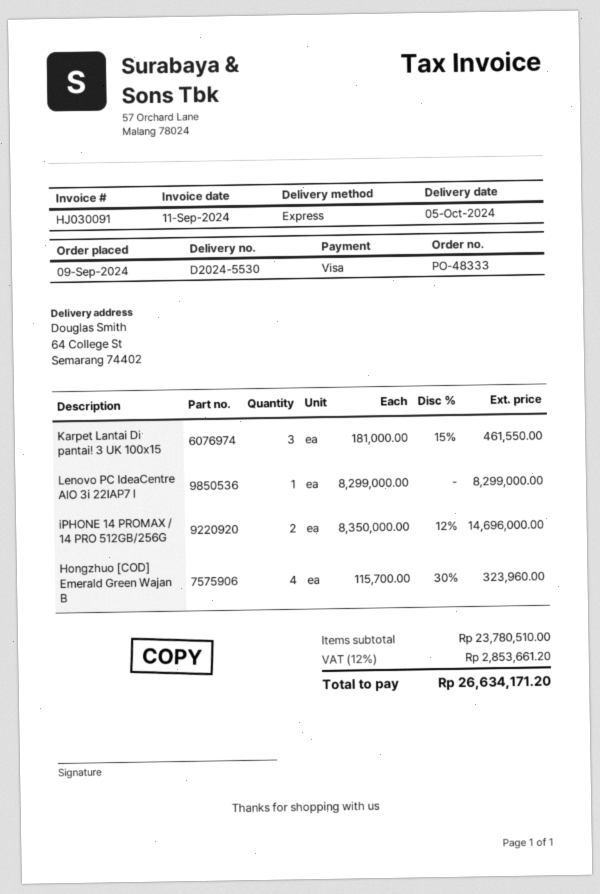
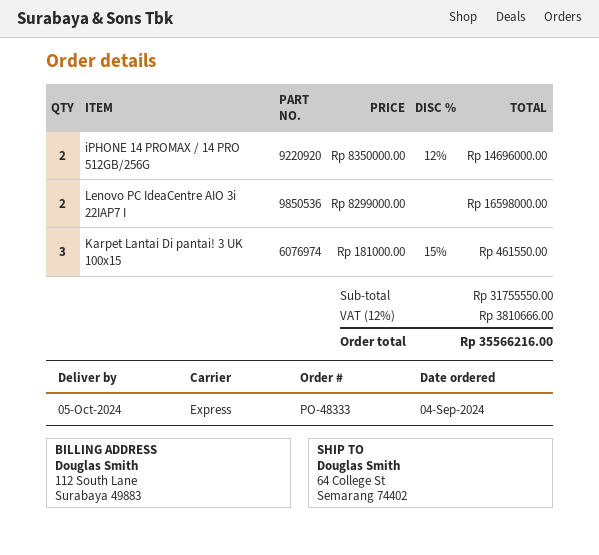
order date: 2024-09-09 -> 2024-09-04
Lenovo PC IdeaCentre AIO 3i 22IAP7 I: 1 x 8299000.00 = 8299000.00 -> 2 x 8299000.00 = 16598000.00
Hongzhuo [COD] Emerald Green Wajan B: 4 x 115700.00 - 30% = 323960.00 -> none
subtotal: 23780510.00 -> 31755550.00
tax: 12% = 2853661.20 -> 12% = 3810666.00
total: 26634171.20 -> 35566216.00

